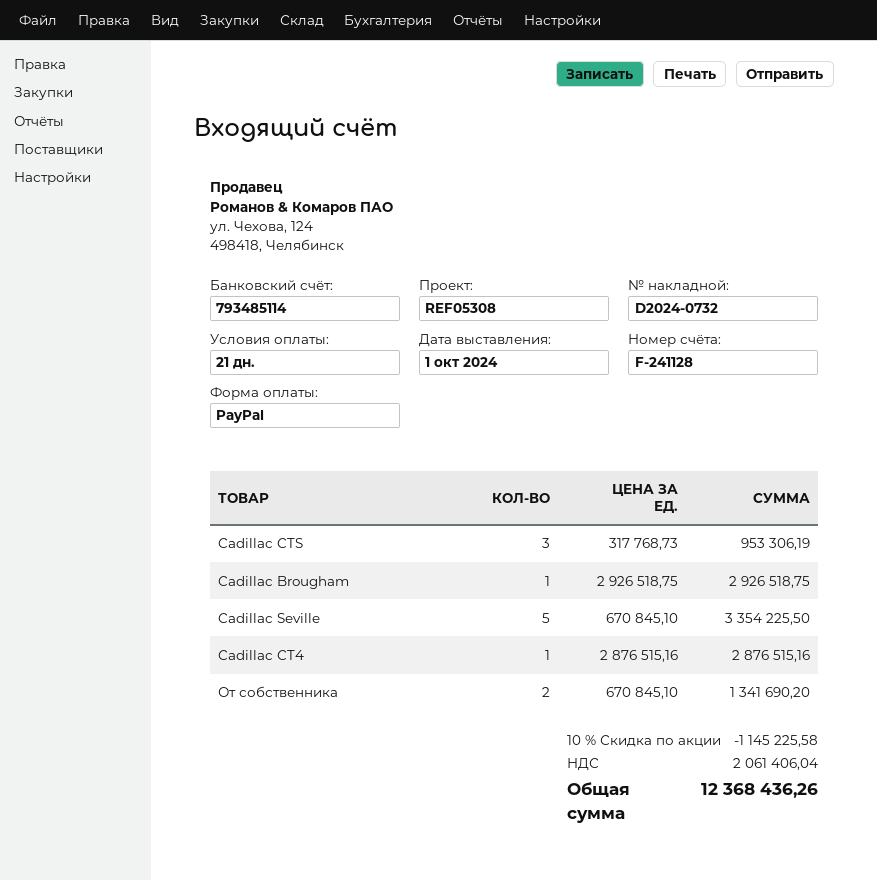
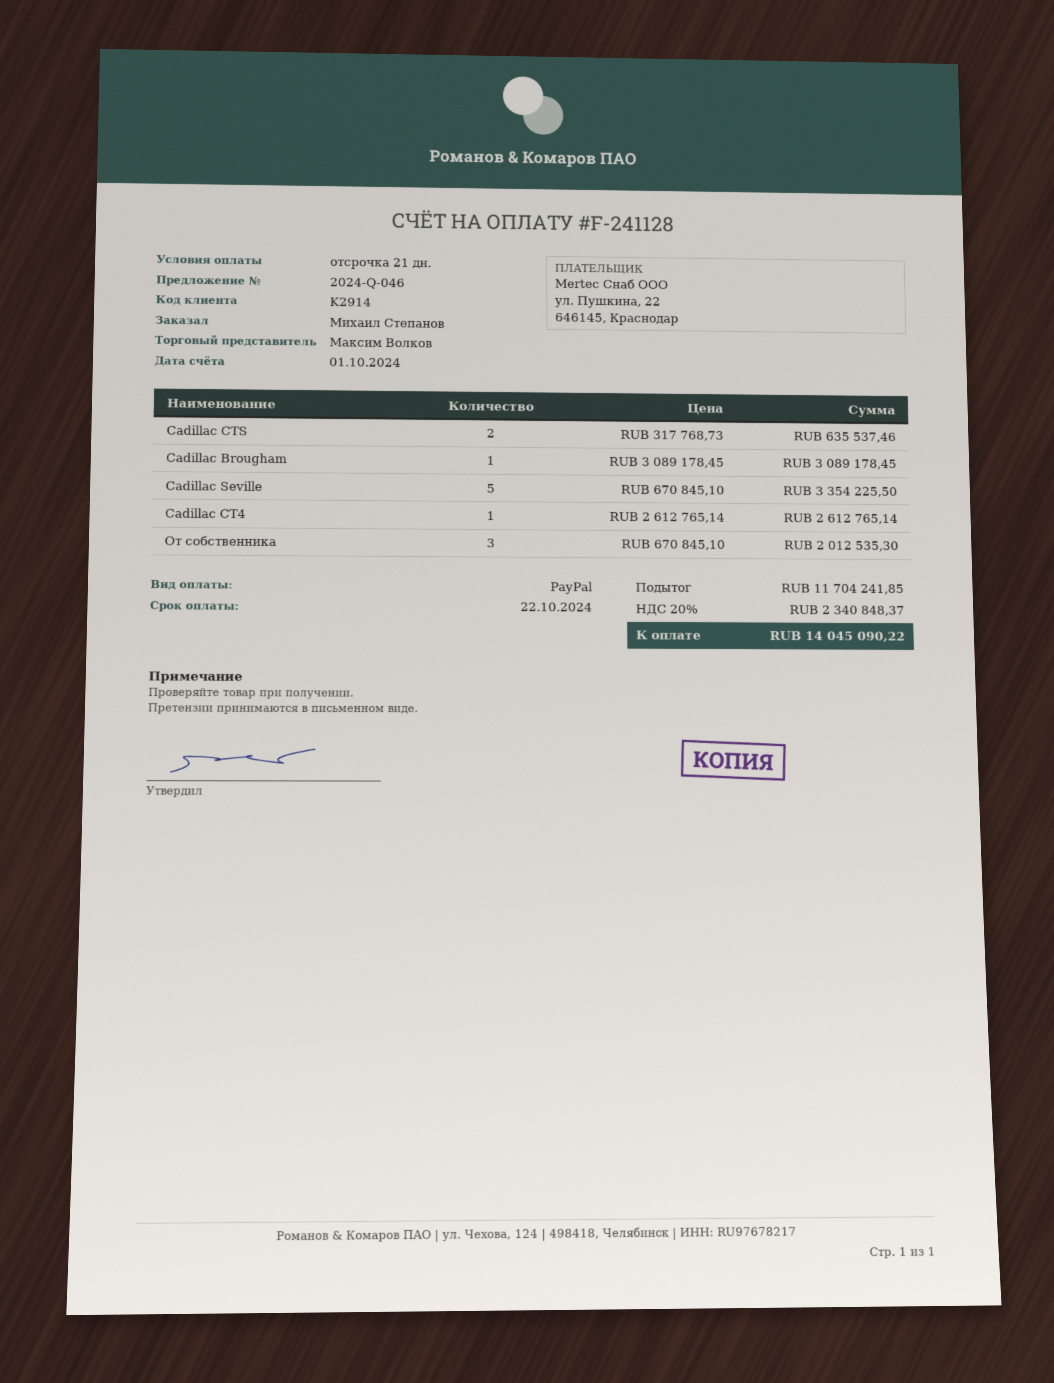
Cadillac CTS: 3 x 317768.73 = 953306.19 -> 2 x 317768.73 = 635537.46
Cadillac Brougham: 1 x 2926518.75 = 2926518.75 -> 1 x 3089178.45 = 3089178.45
Cadillac CT4: 1 x 2876515.16 = 2876515.16 -> 1 x 2612765.14 = 2612765.14
От собственника: 2 x 670845.10 = 1341690.20 -> 3 x 670845.10 = 2012535.30
discount: 10% = 1145225.58 -> none
tax: 2061406.04 -> 2340848.37
total: 12368436.26 -> 14045090.22

